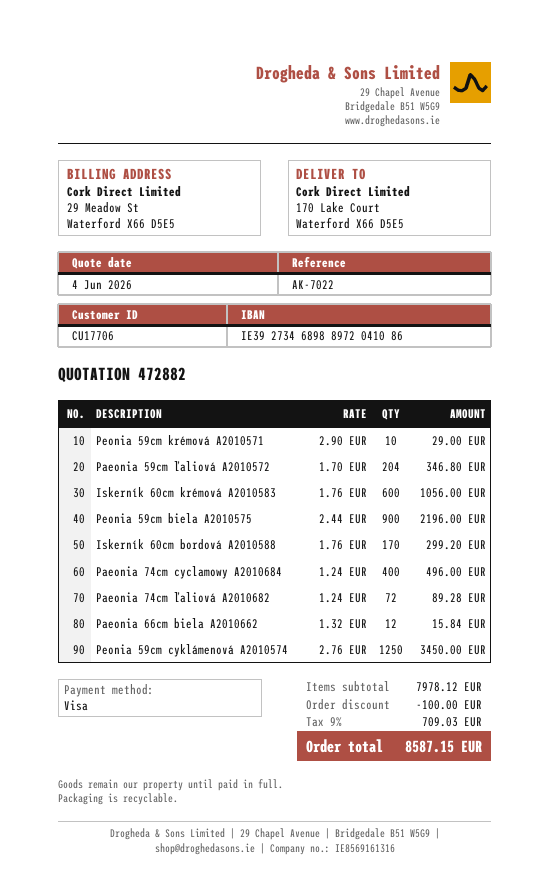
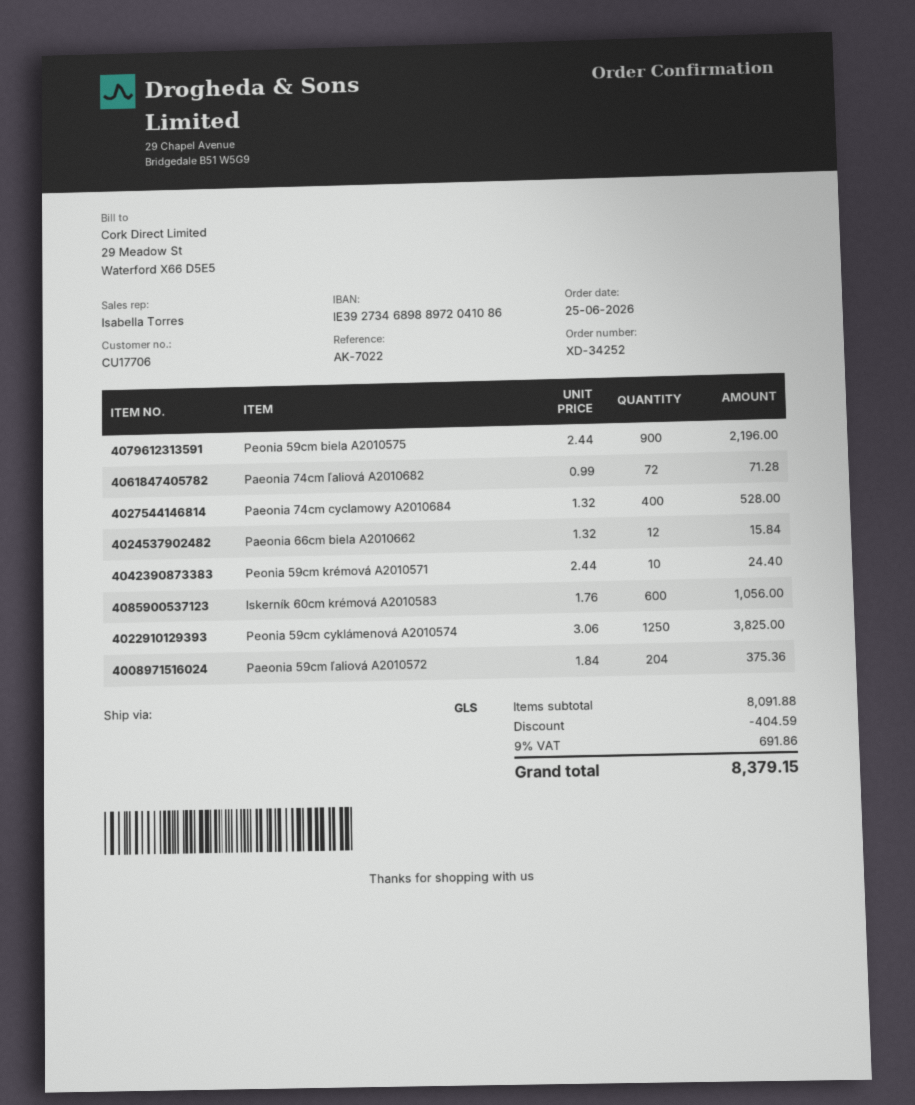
Peonia 59cm krémová A2010571: 10 x 2.90 = 29.00 -> 10 x 2.44 = 24.40
Paeonia 59cm ľaliová A2010572: 204 x 1.70 = 346.80 -> 204 x 1.84 = 375.36
Iskerník 60cm bordová A2010588: 170 x 1.76 = 299.20 -> none
Paeonia 74cm cyclamowy A2010684: 400 x 1.24 = 496.00 -> 400 x 1.32 = 528.00
Paeonia 74cm ľaliová A2010682: 72 x 1.24 = 89.28 -> 72 x 0.99 = 71.28
Peonia 59cm cyklámenová A2010574: 1250 x 2.76 = 3450.00 -> 1250 x 3.06 = 3825.00
subtotal: 7978.12 -> 8091.88
discount: 100.00 -> 404.59
tax: 9% = 709.03 -> 9% = 691.86
total: 8587.15 -> 8379.15

